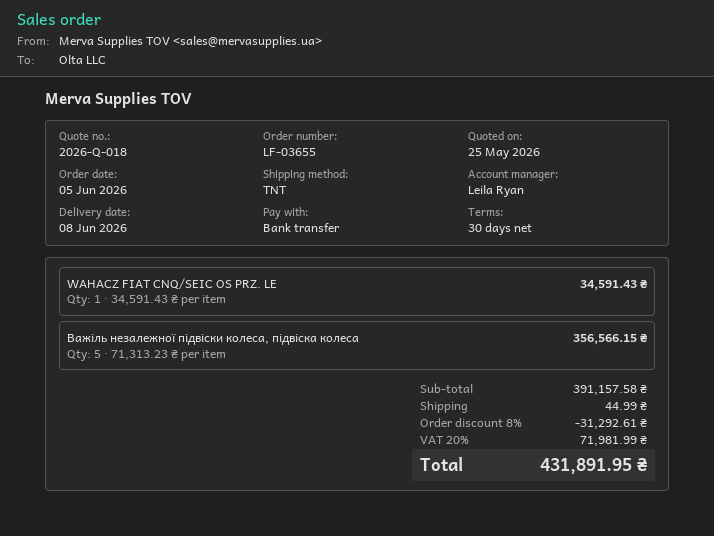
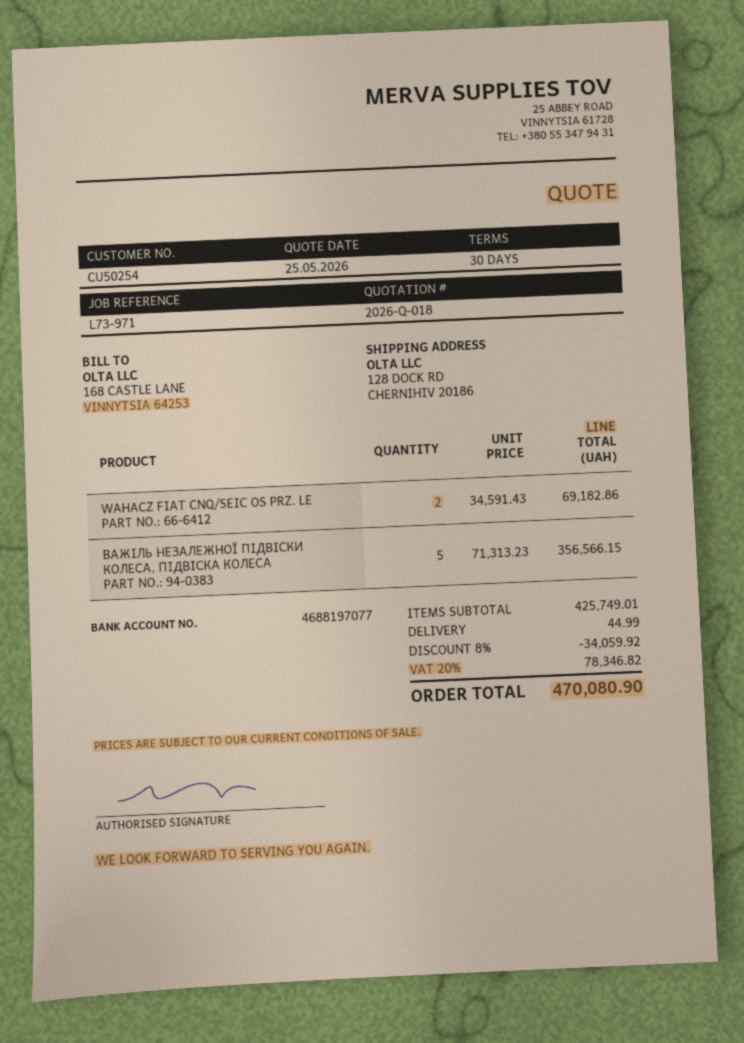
WAHACZ FIAT CNQ/SEIC OS PRZ. LE: 1 x 34591.43 = 34591.43 -> 2 x 34591.43 = 69182.86
subtotal: 391157.58 -> 425749.01
discount: 8% = 31292.61 -> 8% = 34059.92
tax: 20% = 71981.99 -> 20% = 78346.82
total: 431891.95 -> 470080.90

